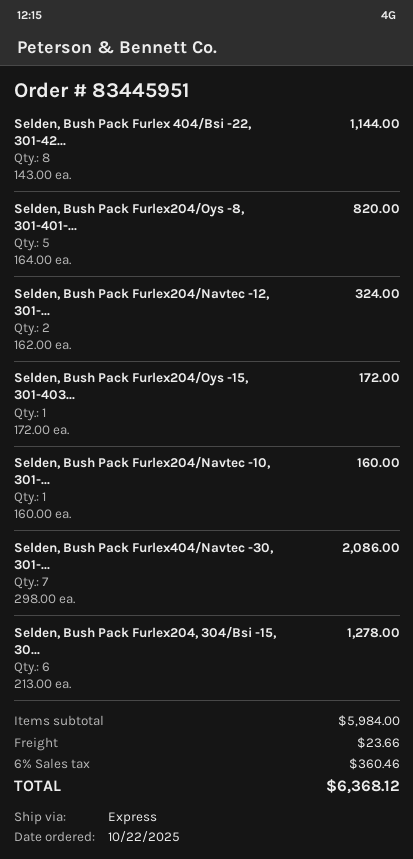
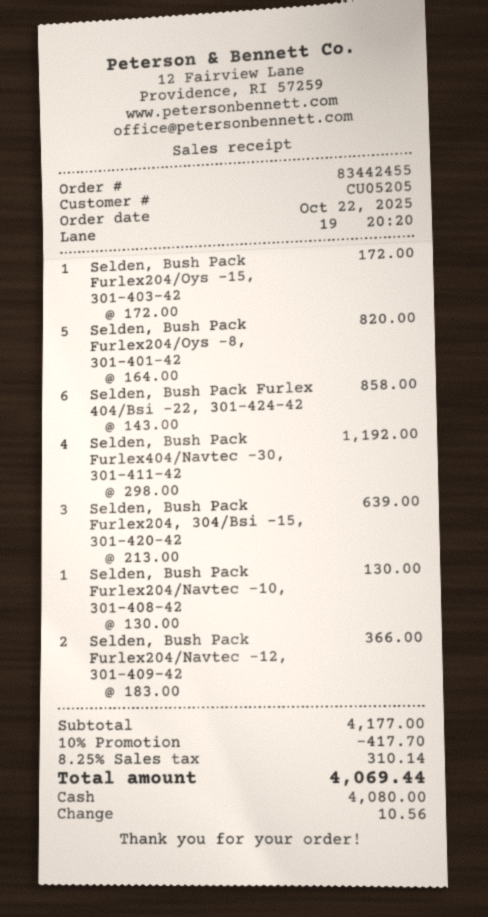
order number: 83445951 -> 83442455
Selden, Bush Pack Furlex 404/Bsi -22, 301-42...: 8 x 143.00 = 1144.00 -> 6 x 143.00 = 858.00
Selden, Bush Pack Furlex204/Navtec -12, 301-...: 2 x 162.00 = 324.00 -> 2 x 183.00 = 366.00
Selden, Bush Pack Furlex204/Navtec -10, 301-...: 1 x 160.00 = 160.00 -> 1 x 130.00 = 130.00
Selden, Bush Pack Furlex404/Navtec -30, 301-...: 7 x 298.00 = 2086.00 -> 4 x 298.00 = 1192.00
Selden, Bush Pack Furlex204, 304/Bsi -15, 30...: 6 x 213.00 = 1278.00 -> 3 x 213.00 = 639.00
subtotal: 5984.00 -> 4177.00
discount: none -> 10% = 417.70
shipping: 23.66 -> none
tax: 6% = 360.46 -> 8.25% = 310.14
total: 6368.12 -> 4069.44

